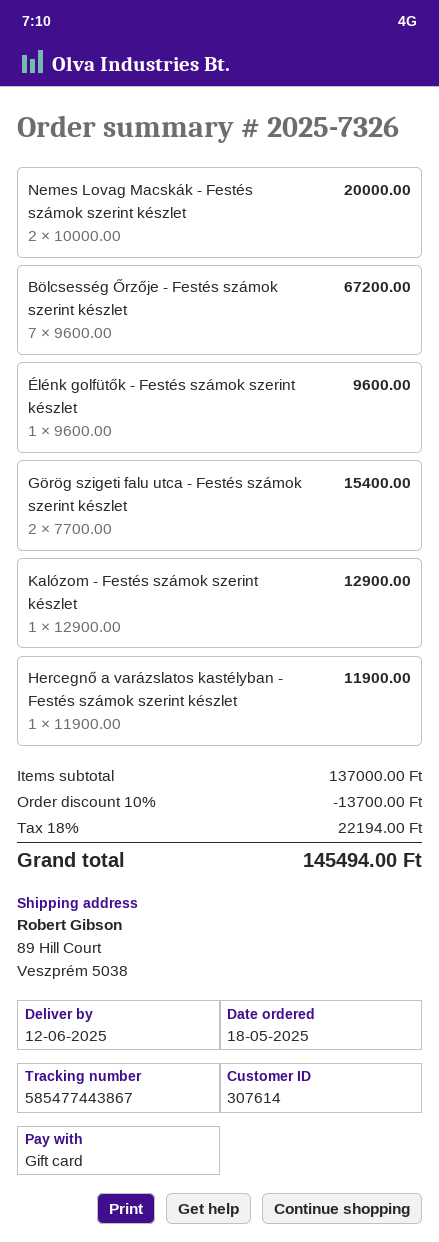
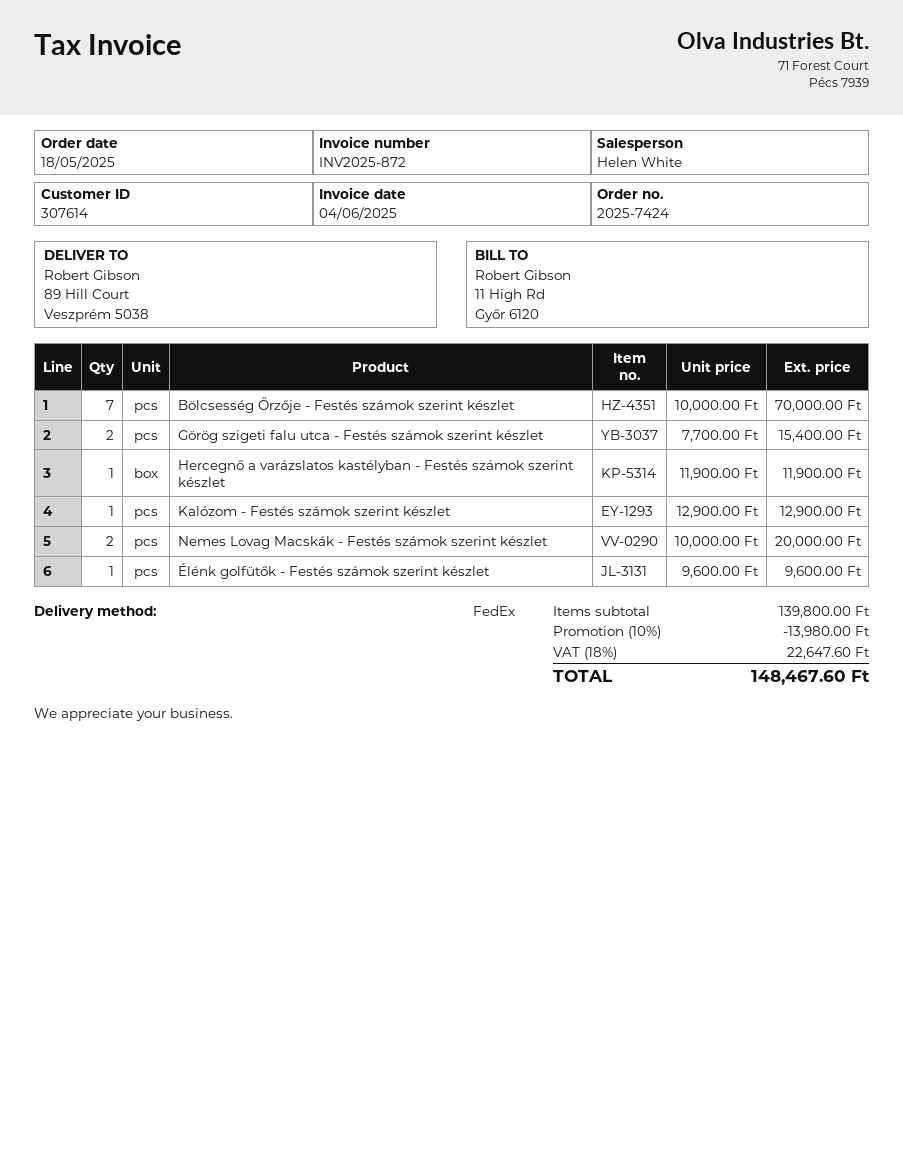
order number: 2025-7326 -> 2025-7424
Bölcsesség Őrzője - Festés számok szerint készlet: 7 x 9600.00 = 67200.00 -> 7 x 10000.00 = 70000.00
subtotal: 137000.00 -> 139800.00
discount: 10% = 13700.00 -> 10% = 13980.00
tax: 18% = 22194.00 -> 18% = 22647.60
total: 145494.00 -> 148467.60

